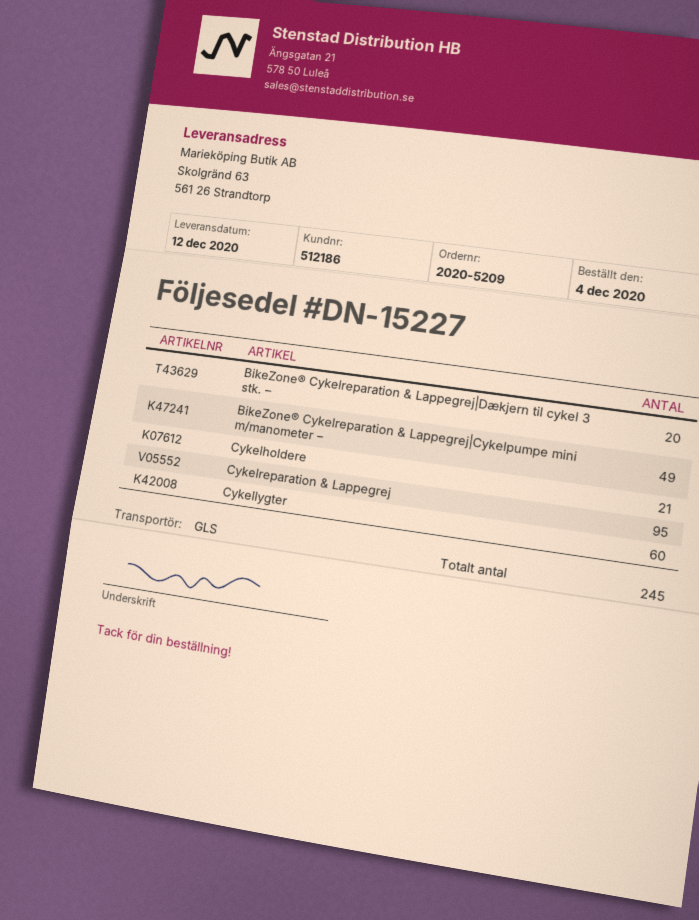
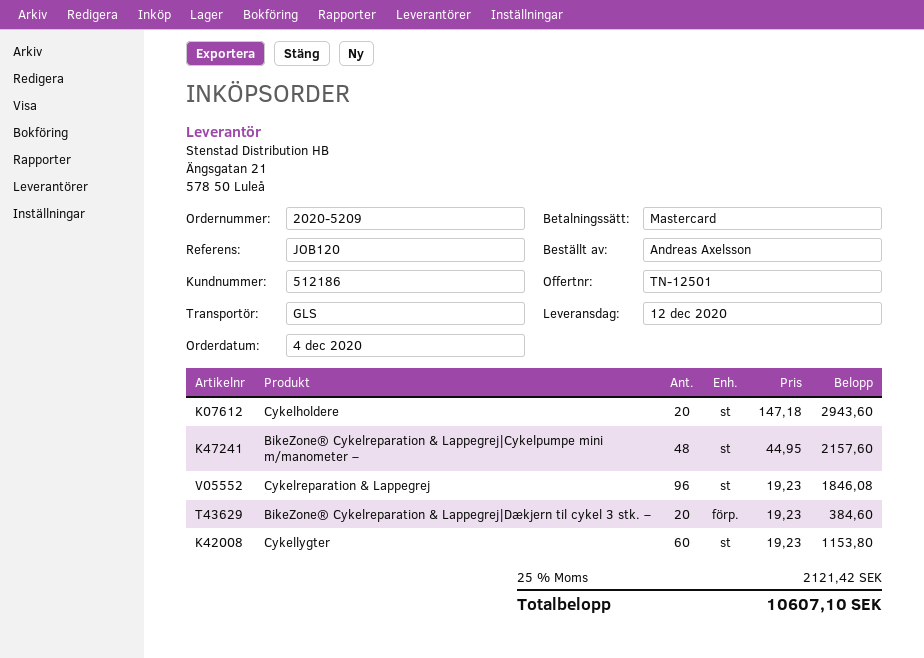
BikeZone® Cykelreparation & Lappegrej|Cykelpumpe mini m/manometer –: 49 -> 48
Cykelholdere: 21 -> 20
Cykelreparation & Lappegrej: 95 -> 96

